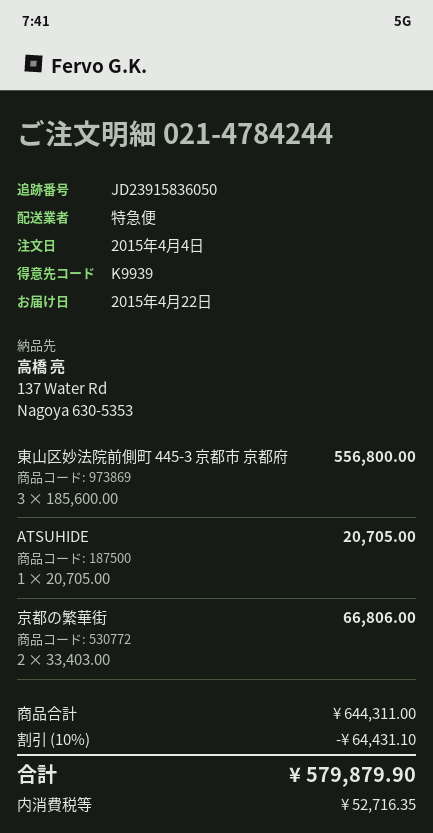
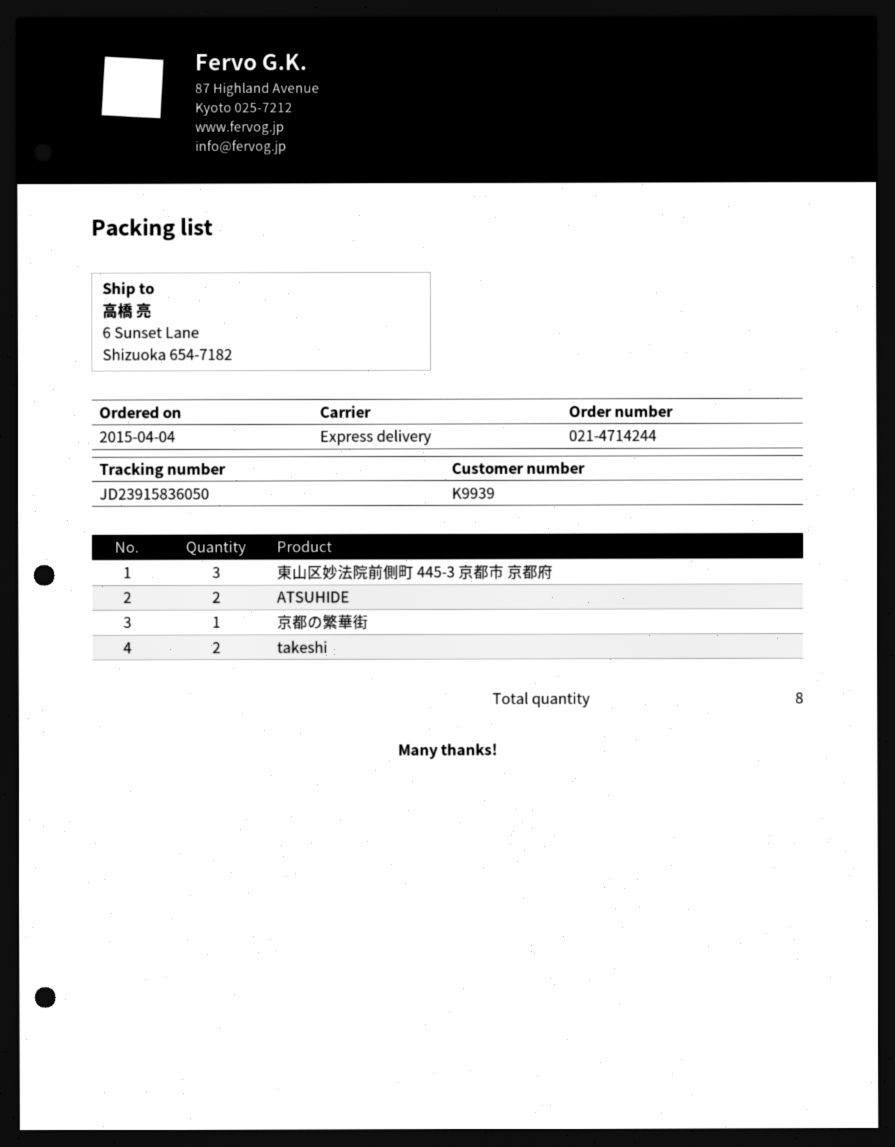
order number: 021-4784244 -> 021-4714244
ship to: 137 Water Rd, Nagoya 630-5353 -> 6 Sunset Lane, Shizuoka 654-7182
ATSUHIDE: 1 -> 2
京都の繁華街: 2 -> 1
takeshi: none -> 2

